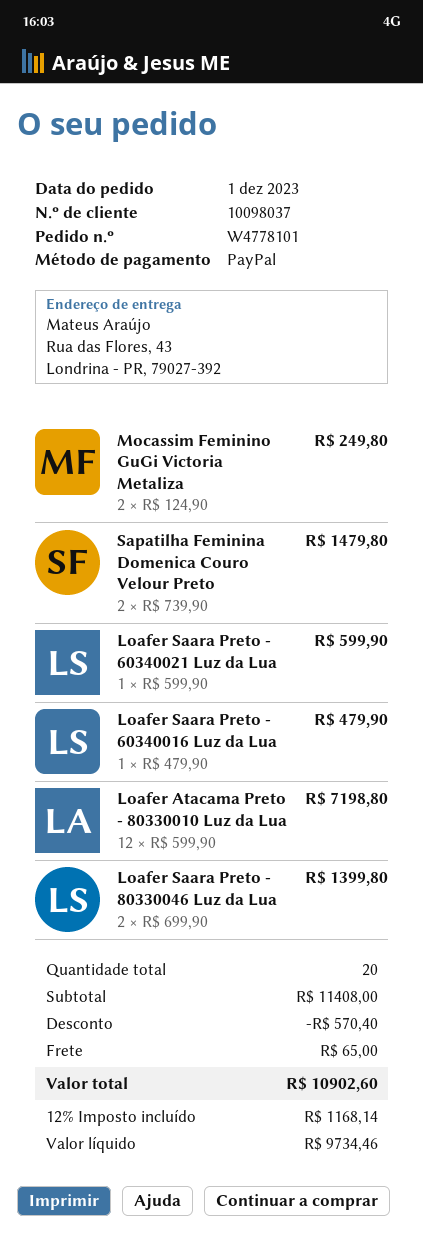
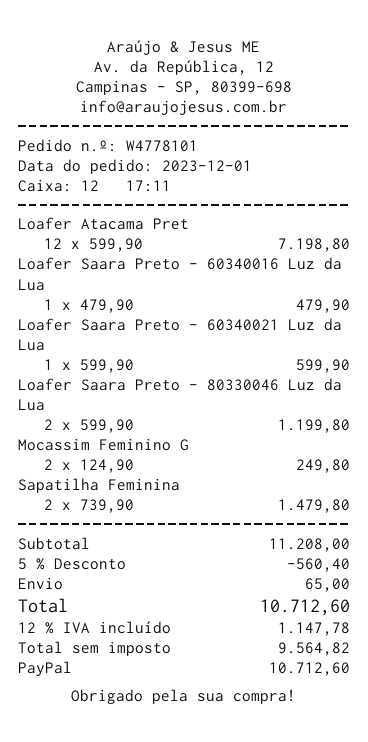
Loafer Saara Preto - 80330046 Luz da Lua: 2 x 699.90 = 1399.80 -> 2 x 599.90 = 1199.80
subtotal: 11408.00 -> 11208.00
discount: 570.40 -> 560.40
net: 9734.46 -> 9564.82
tax: 12% = 1168.14 -> 12% = 1147.78
total: 10902.60 -> 10712.60

